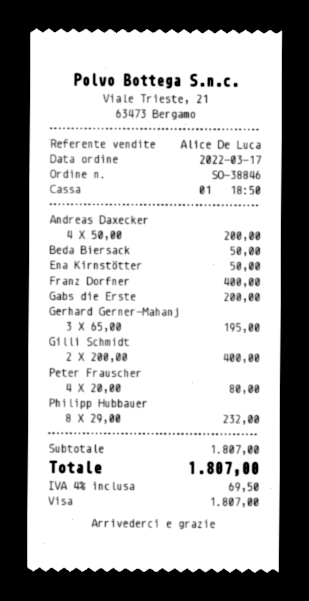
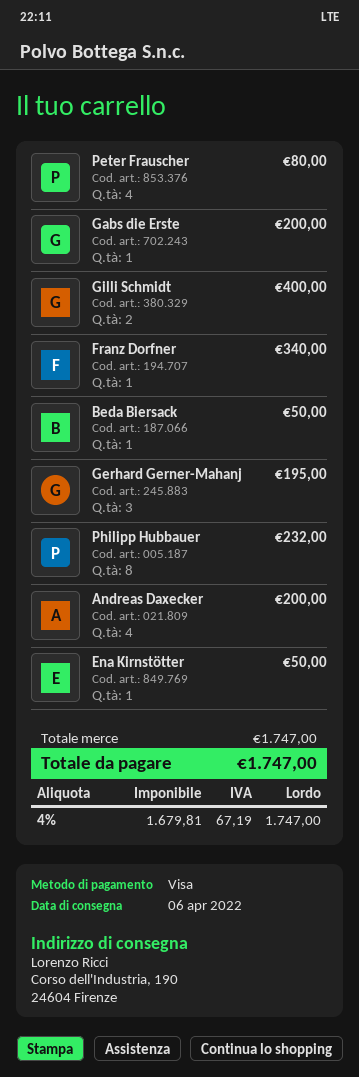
Franz Dorfner: 1 for 400.00 -> 1 for 340.00
subtotal: 1807.00 -> 1747.00
tax: 4% = 69.50 -> 4% = 67.19
total: 1807.00 -> 1747.00

